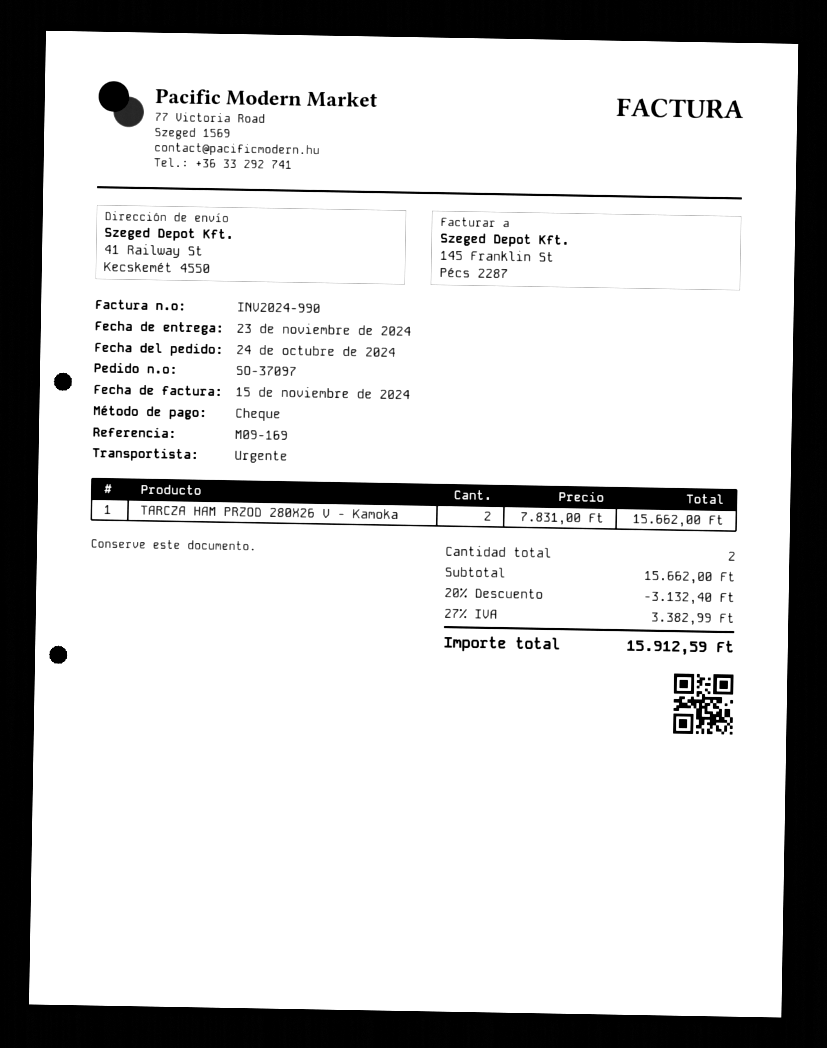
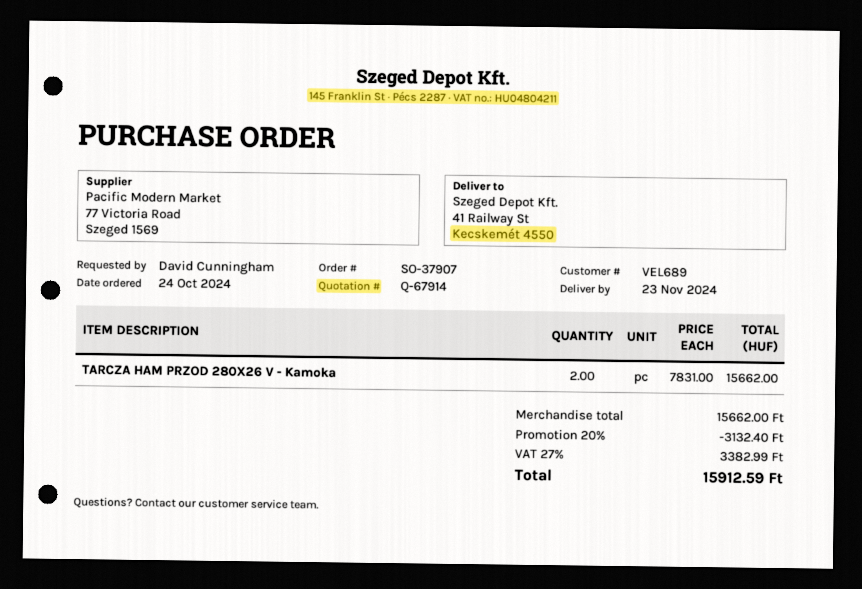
order number: SO-37097 -> SO-37907

